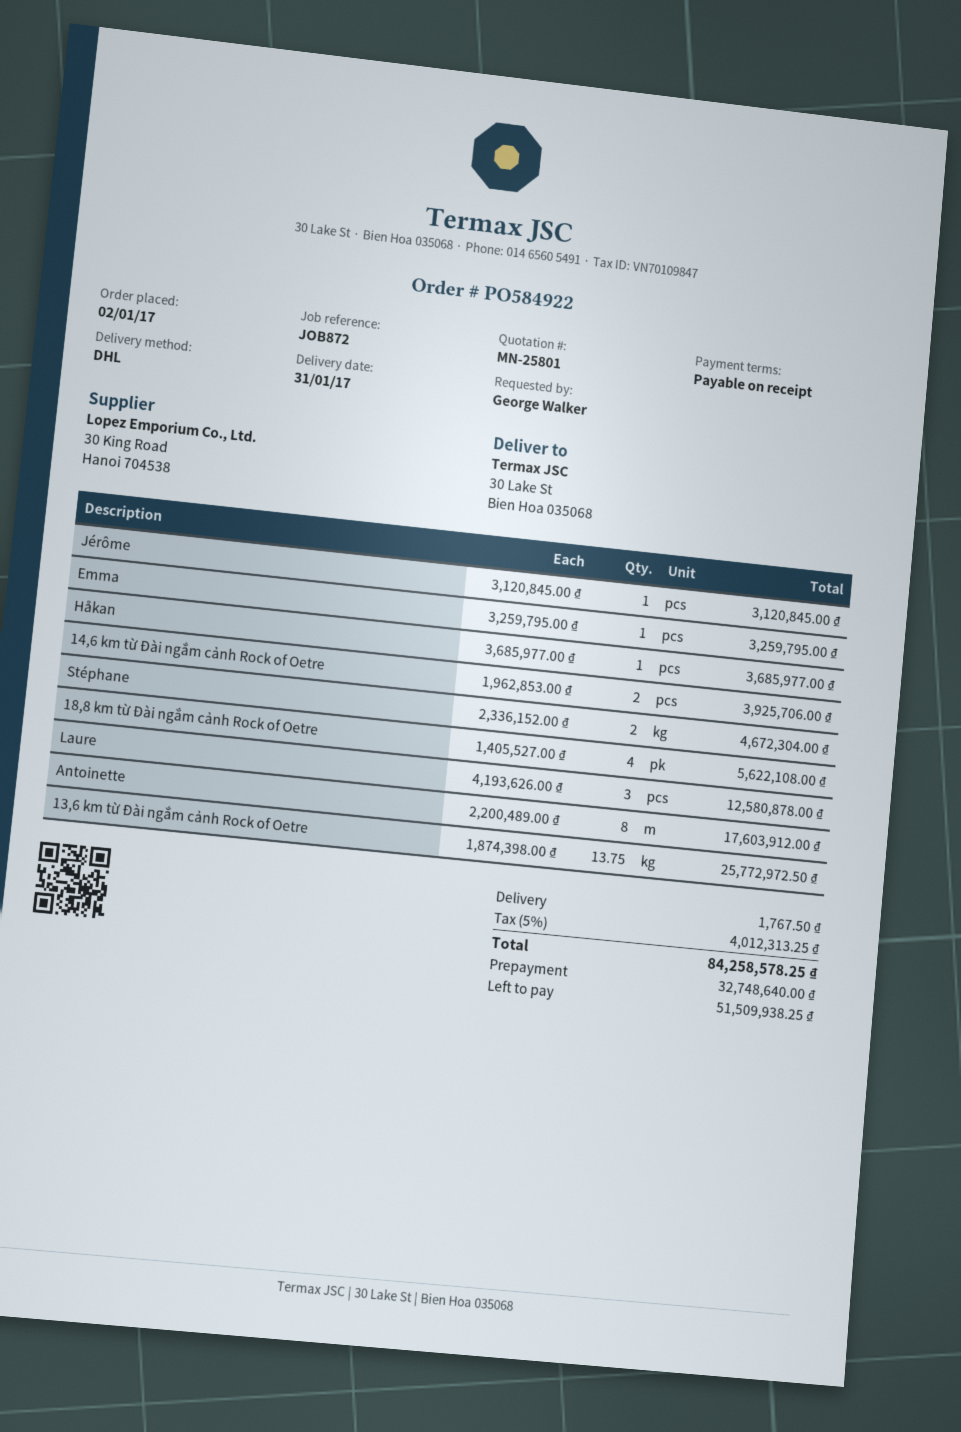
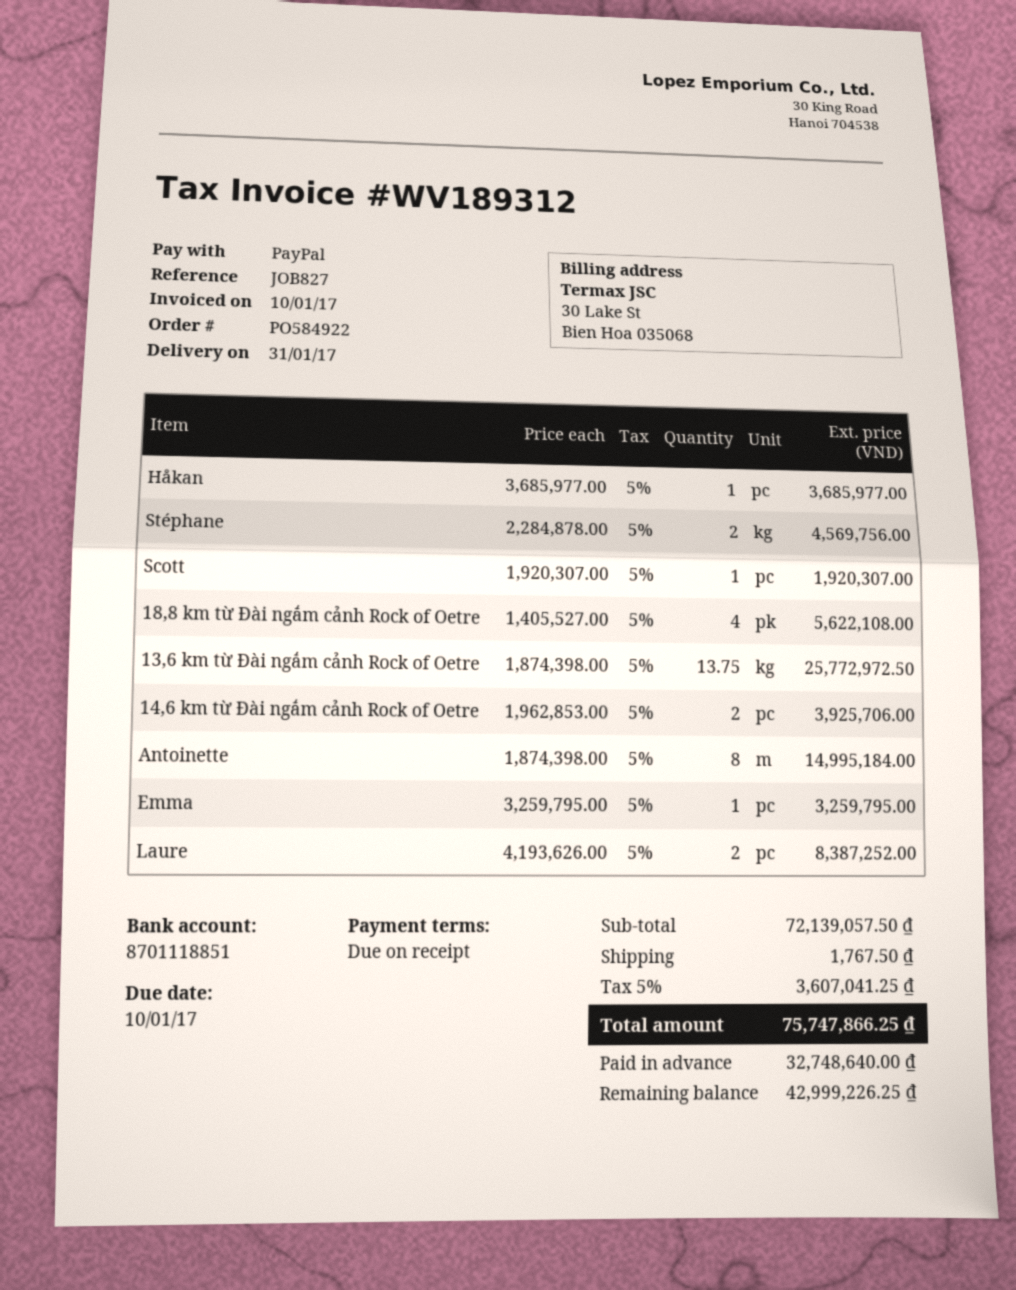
reference: JOB872 -> JOB827
Jérôme: 1 x 3120845.00 = 3120845.00 -> none
Stéphane: 2 x 2336152.00 = 4672304.00 -> 2 x 2284878.00 = 4569756.00
Laure: 3 x 4193626.00 = 12580878.00 -> 2 x 4193626.00 = 8387252.00
Antoinette: 8 x 2200489.00 = 17603912.00 -> 8 x 1874398.00 = 14995184.00
Scott: none -> 1 x 1920307.00 = 1920307.00
tax: 5% = 4012313.25 -> 5% = 3607041.25
total: 84258578.25 -> 75747866.25
balance: 51509938.25 -> 42999226.25

